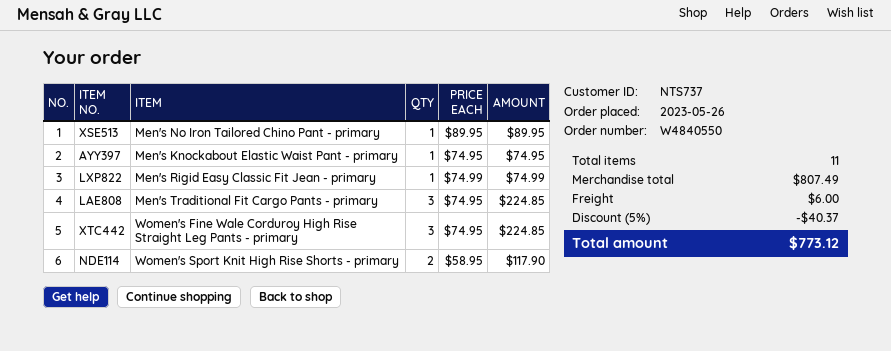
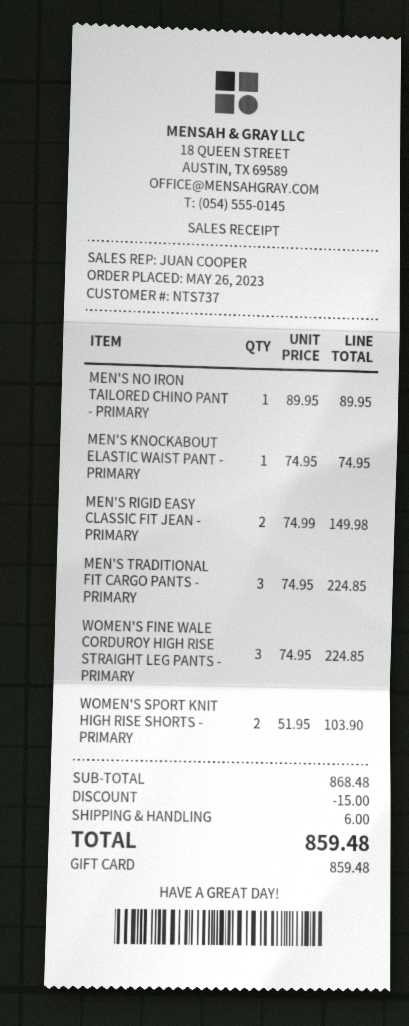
Men's Rigid Easy Classic Fit Jean - primary: 1 x 74.99 = 74.99 -> 2 x 74.99 = 149.98
Women's Sport Knit High Rise Shorts - primary: 2 x 58.95 = 117.90 -> 2 x 51.95 = 103.90
subtotal: 807.49 -> 868.48
discount: 40.37 -> 15.00
total: 773.12 -> 859.48

